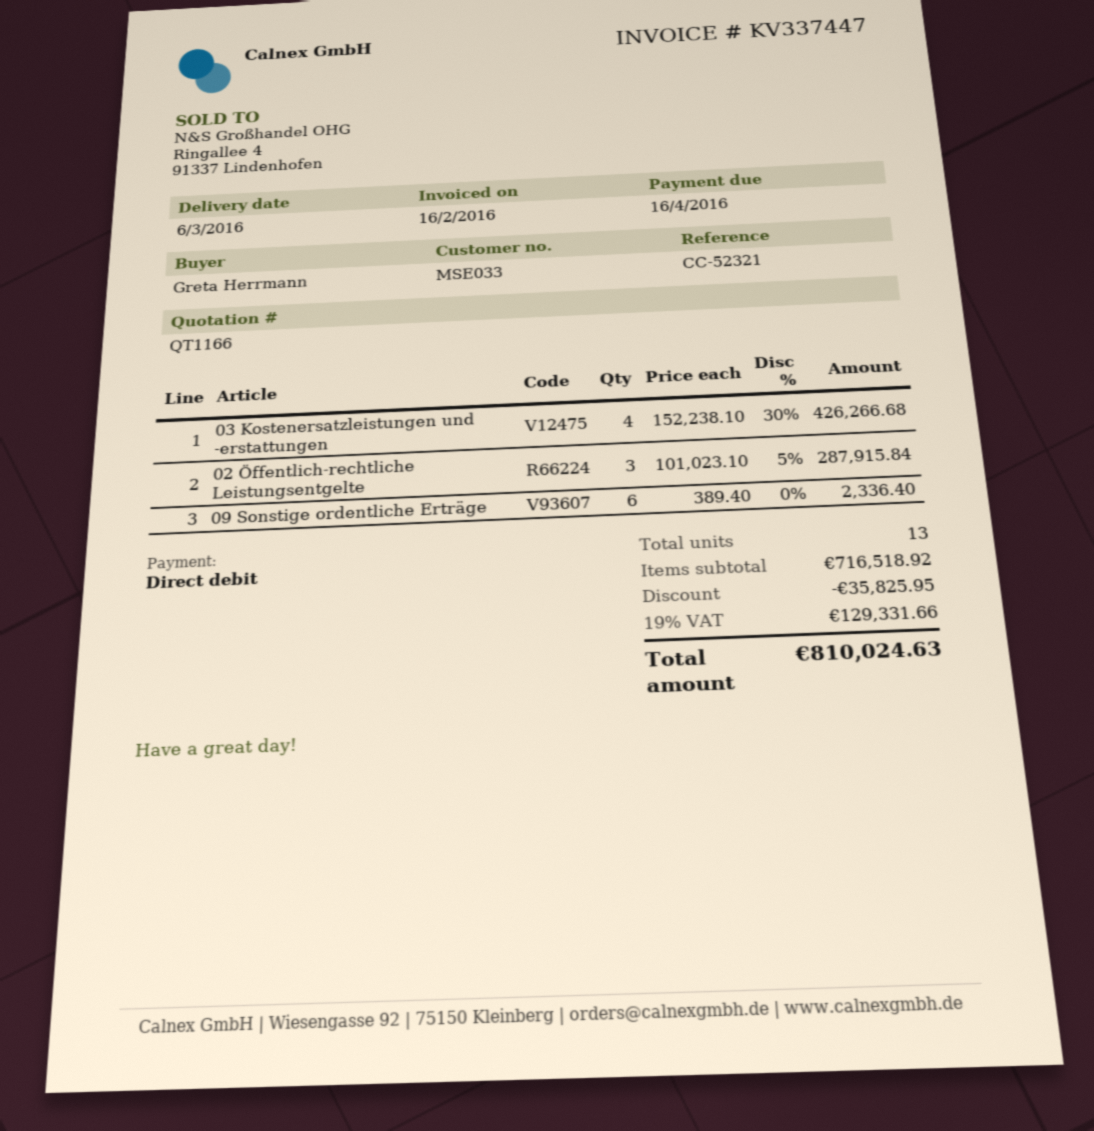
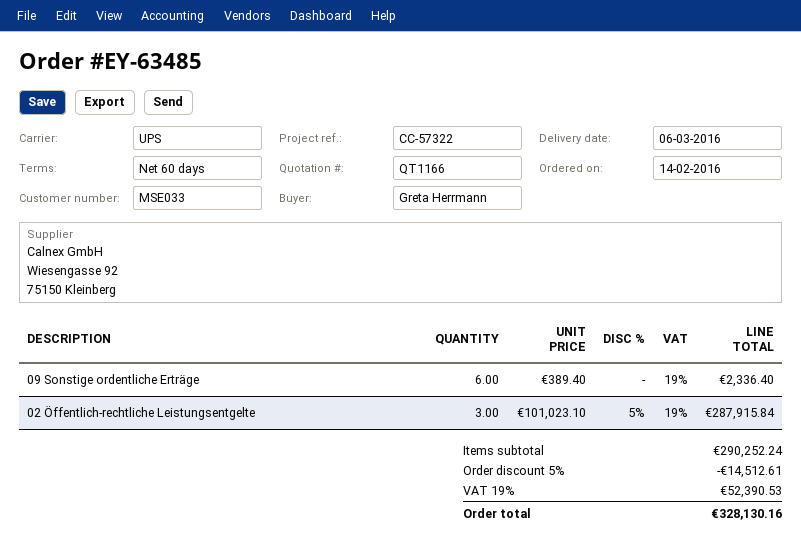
reference: CC-52321 -> CC-57322
03 Kostenersatzleistungen und -erstattungen: 4 x 152238.10 - 30% = 426266.68 -> none
subtotal: 716518.92 -> 290252.24
discount: 35825.95 -> 14512.61
tax: 19% = 129331.66 -> 19% = 52390.53
total: 810024.63 -> 328130.16

